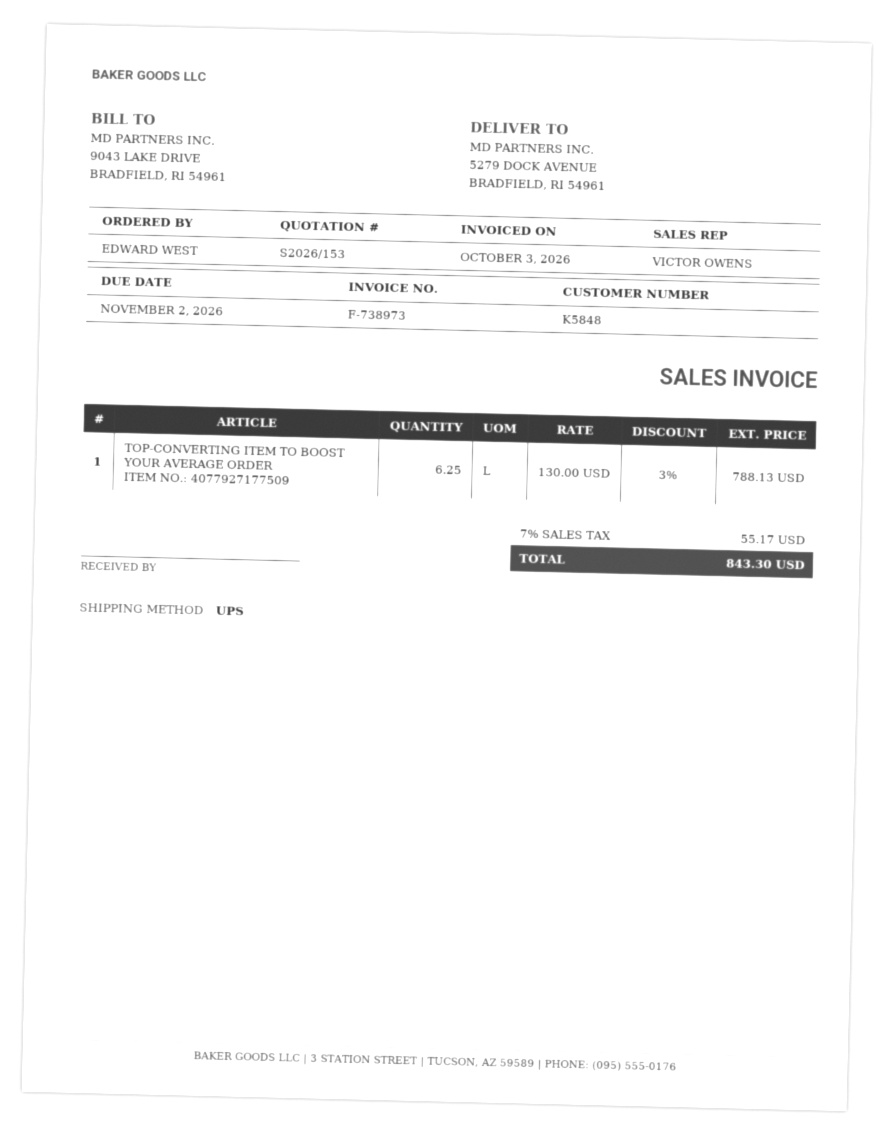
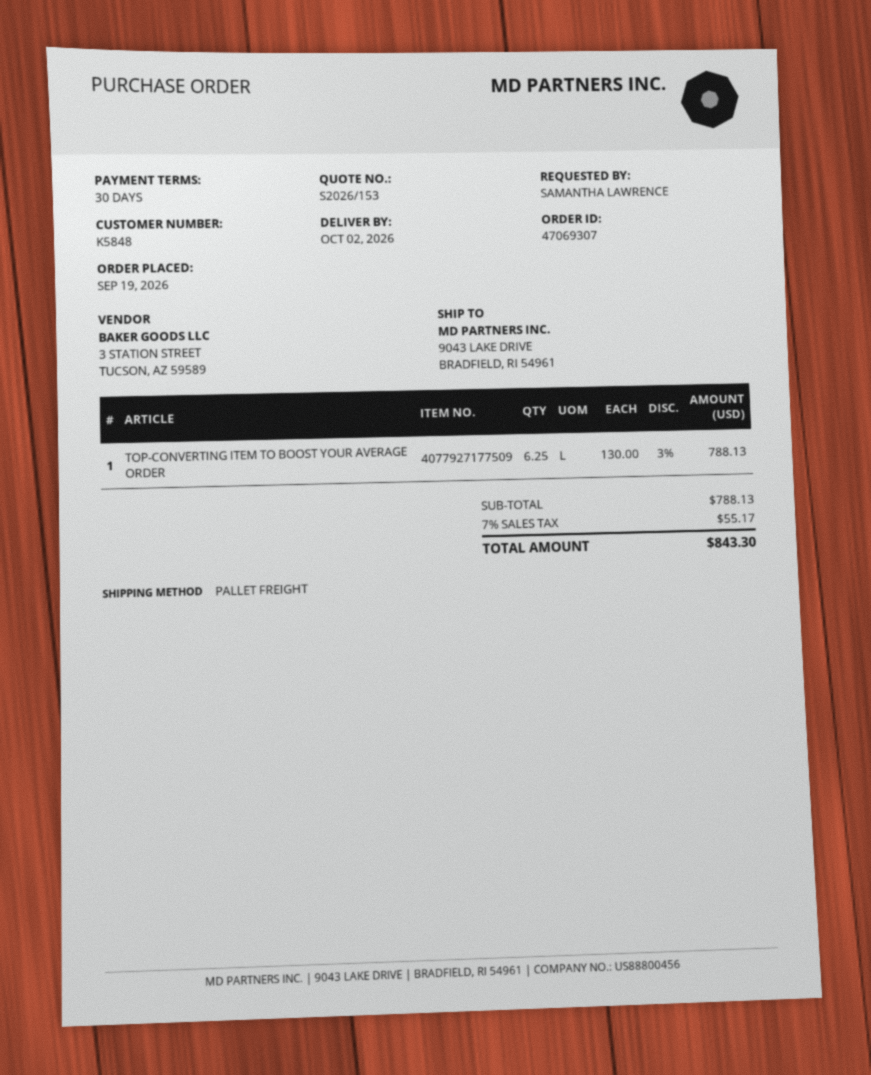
ordered by: EDWARD WEST -> SAMANTHA LAWRENCE
shipping method: UPS -> pallet freight
ship to: 5279 DOCK AVENUE, BRADFIELD, RI 54961 -> 9043 LAKE DRIVE, BRADFIELD, RI 54961

